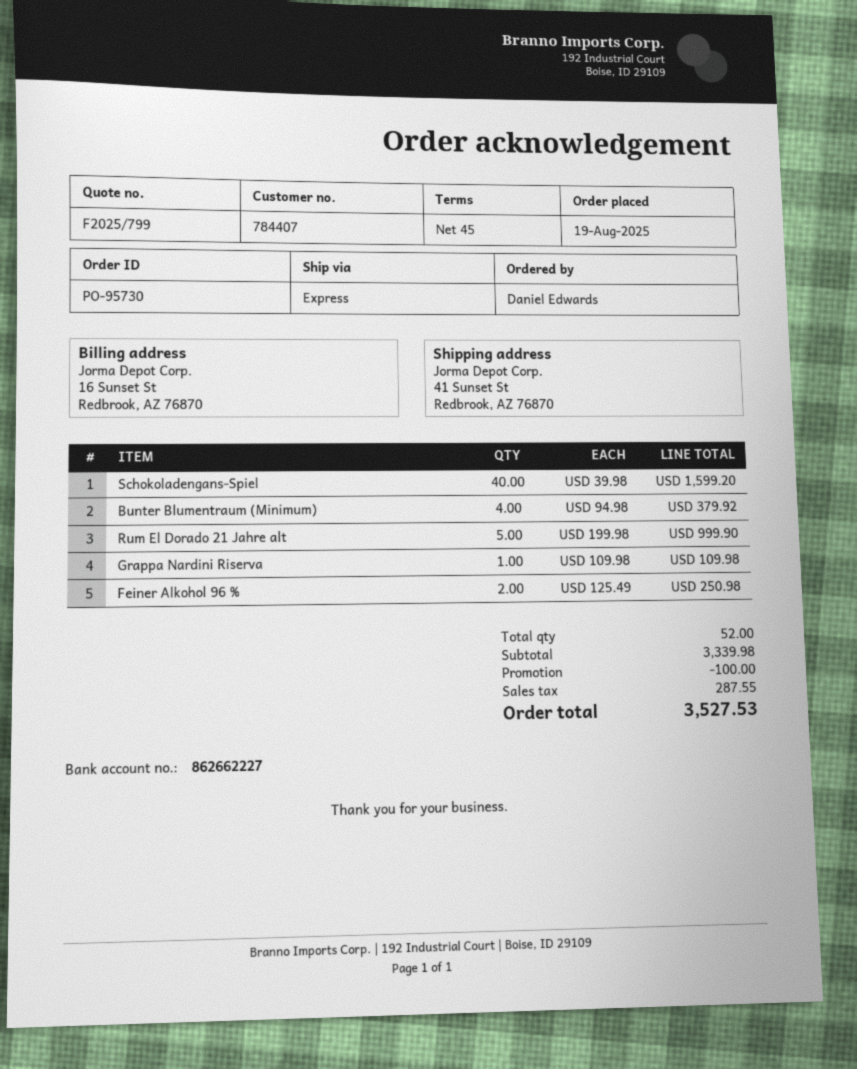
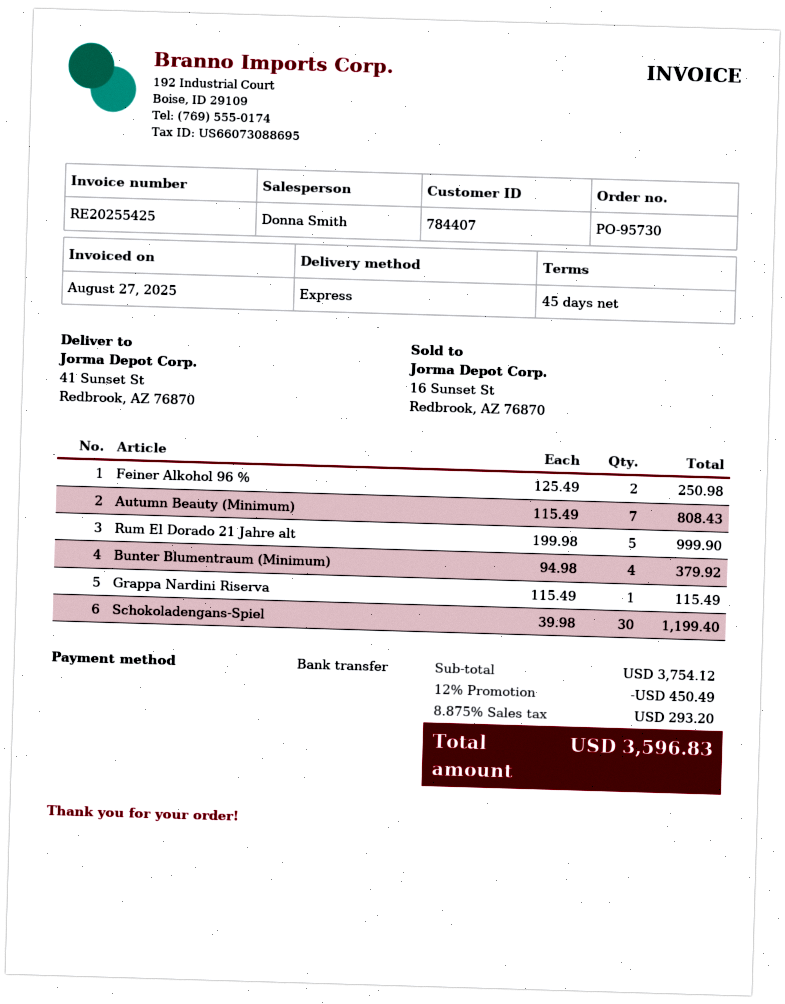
Schokoladengans-Spiel: 40 x 39.98 = 1599.20 -> 30 x 39.98 = 1199.40
Grappa Nardini Riserva: 1 x 109.98 = 109.98 -> 1 x 115.49 = 115.49
Autumn Beauty (Minimum): none -> 7 x 115.49 = 808.43
subtotal: 3339.98 -> 3754.12
discount: 100.00 -> 450.49
tax: 287.55 -> 293.20
total: 3527.53 -> 3596.83

